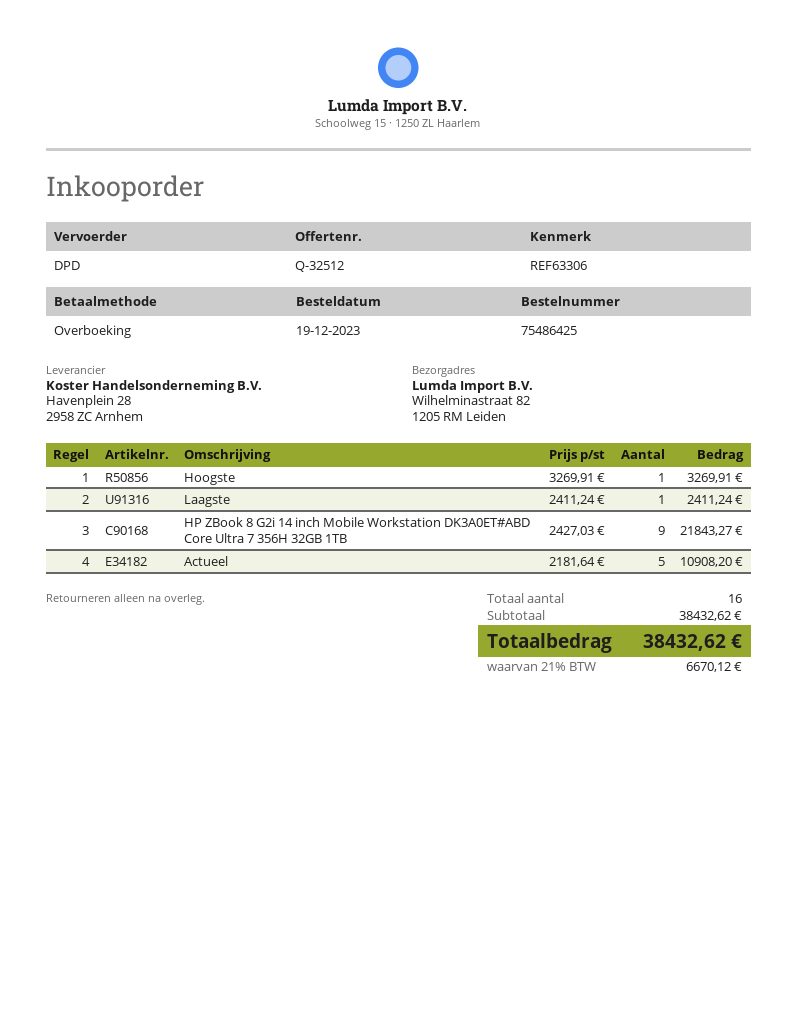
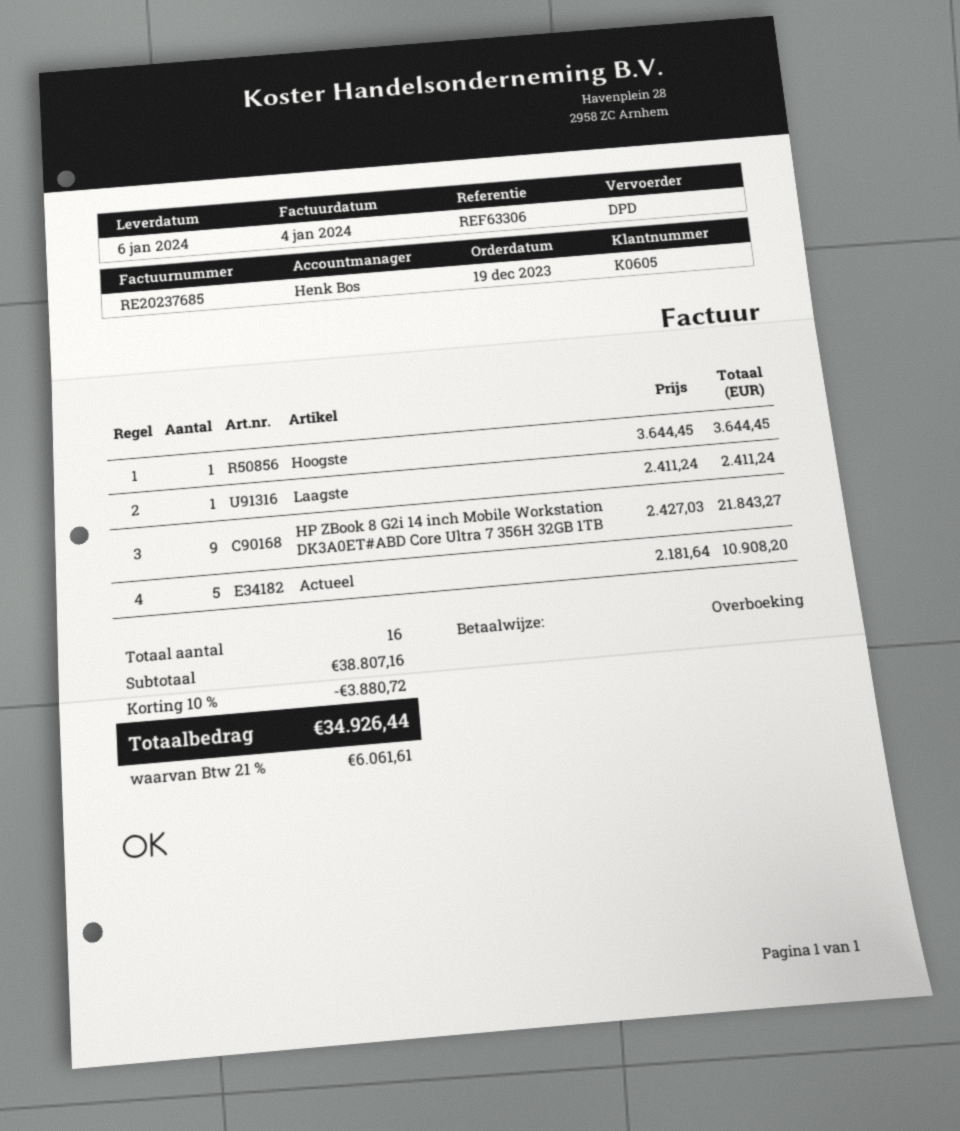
Hoogste: 1 x 3269.91 = 3269.91 -> 1 x 3644.45 = 3644.45
subtotal: 38432.62 -> 38807.16
discount: none -> 10% = 3880.72
tax: 21% = 6670.12 -> 21% = 6061.61
total: 38432.62 -> 34926.44

